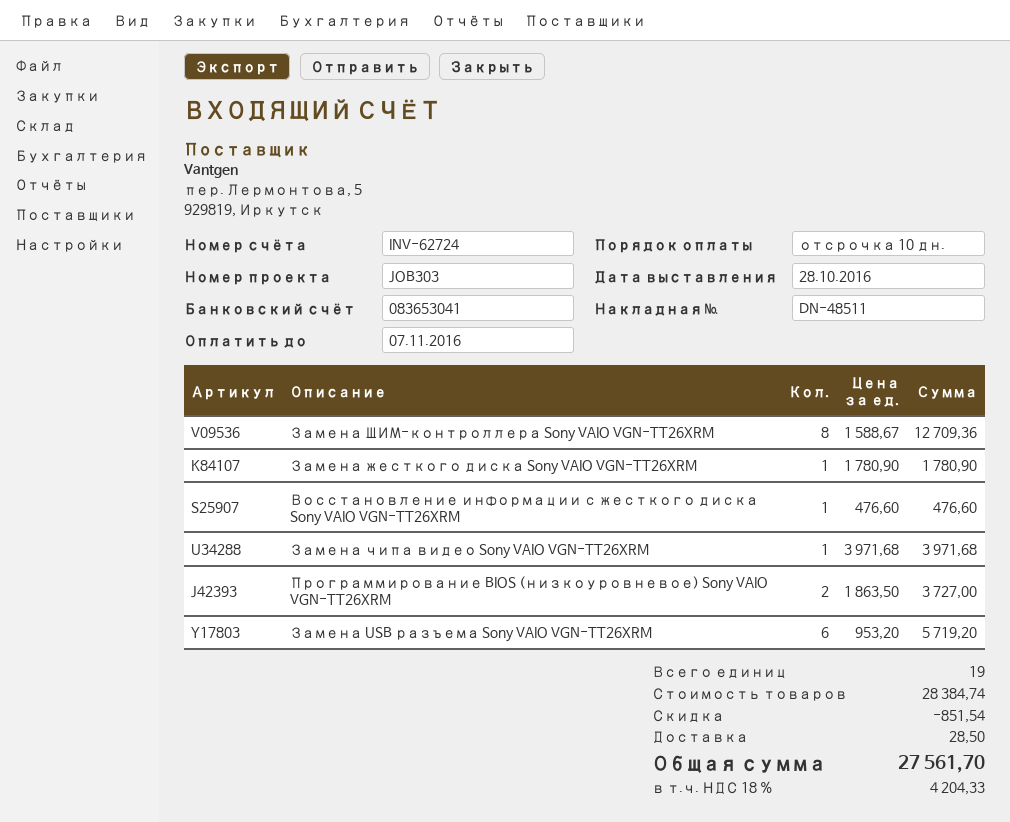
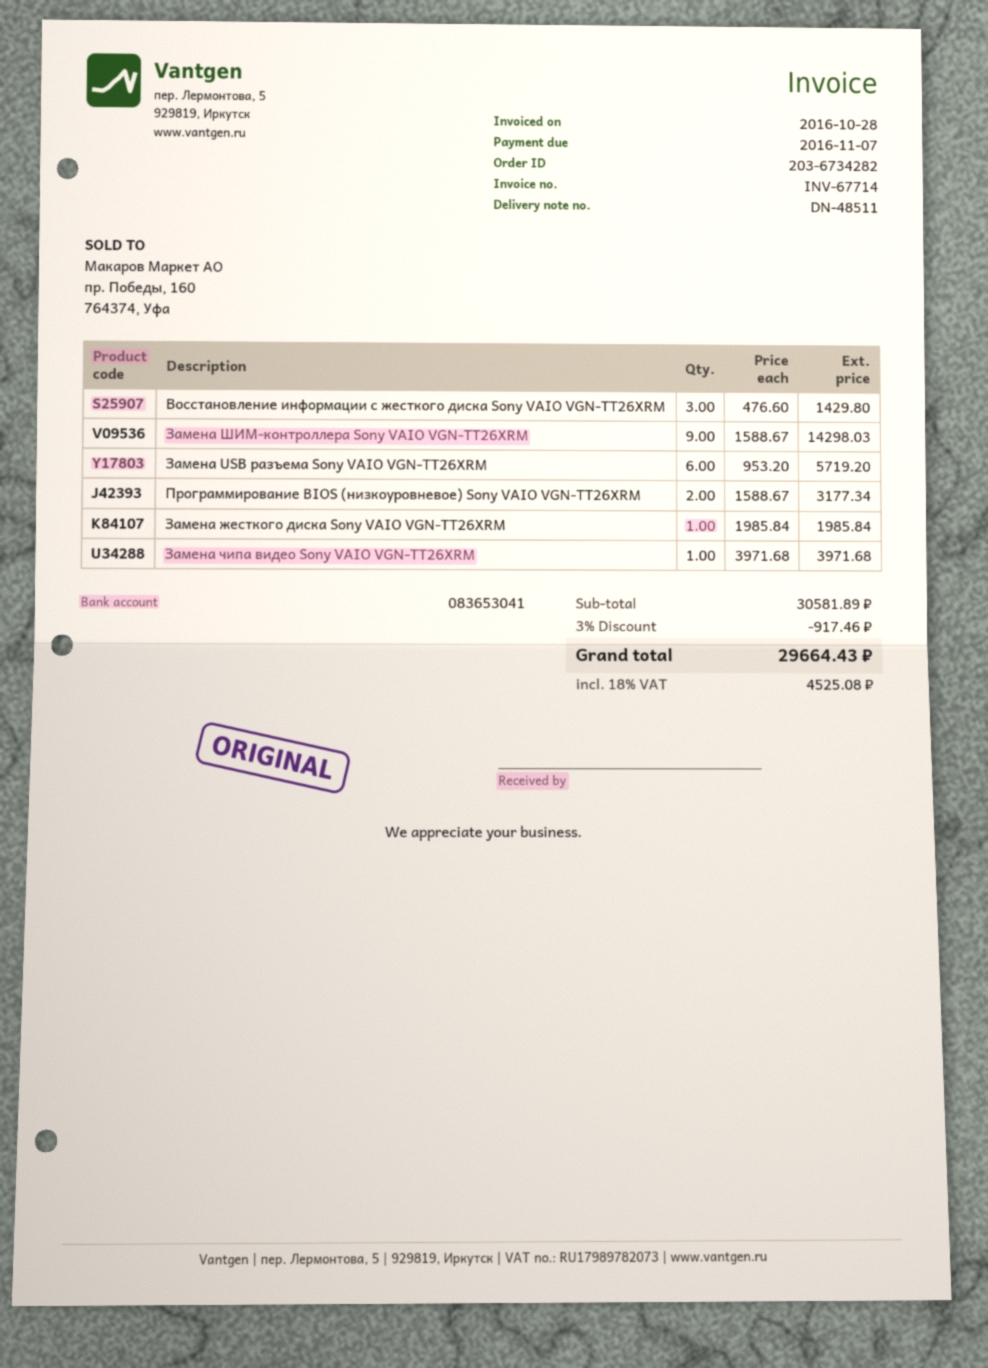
invoice number: INV-62724 -> INV-67714
Замена ШИМ-контроллера Sony VAIO VGN-TT26XRM: 8 x 1588.67 = 12709.36 -> 9 x 1588.67 = 14298.03
Замена жесткого диска Sony VAIO VGN-TT26XRM: 1 x 1780.90 = 1780.90 -> 1 x 1985.84 = 1985.84
Восстановление информации с жесткого диска Sony VAIO VGN-TT26XRM: 1 x 476.60 = 476.60 -> 3 x 476.60 = 1429.80
Программирование BIOS (низкоуровневое) Sony VAIO VGN-TT26XRM: 2 x 1863.50 = 3727.00 -> 2 x 1588.67 = 3177.34
subtotal: 28384.74 -> 30581.89
discount: 851.54 -> 917.46
shipping: 28.50 -> none
tax: 18% = 4204.33 -> 18% = 4525.08
total: 27561.70 -> 29664.43

